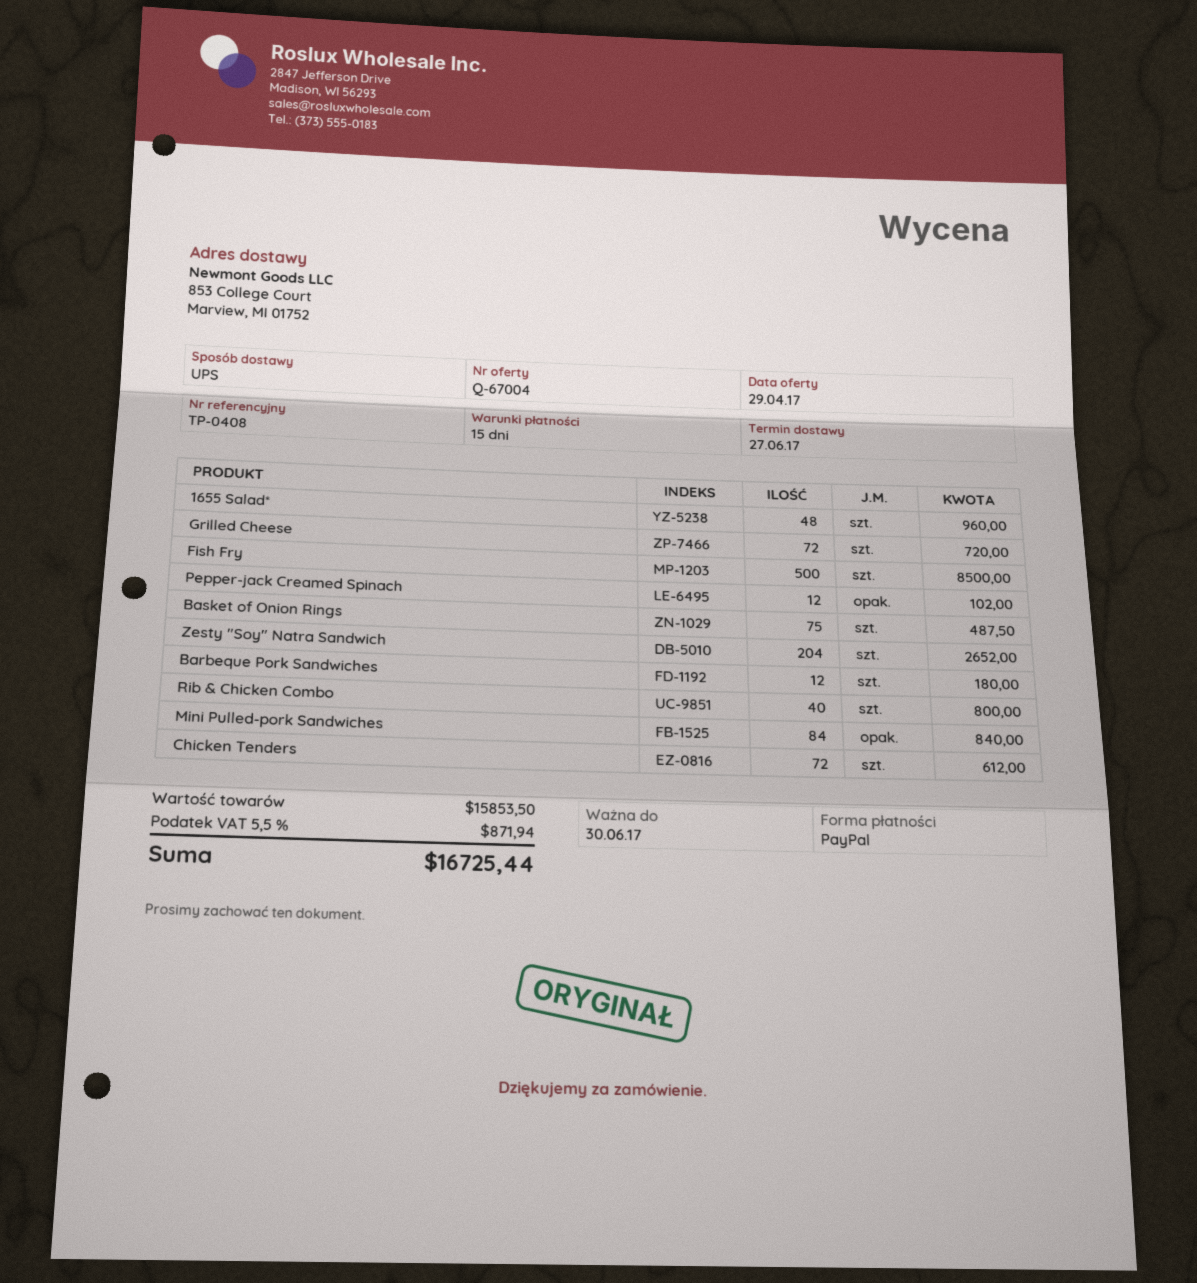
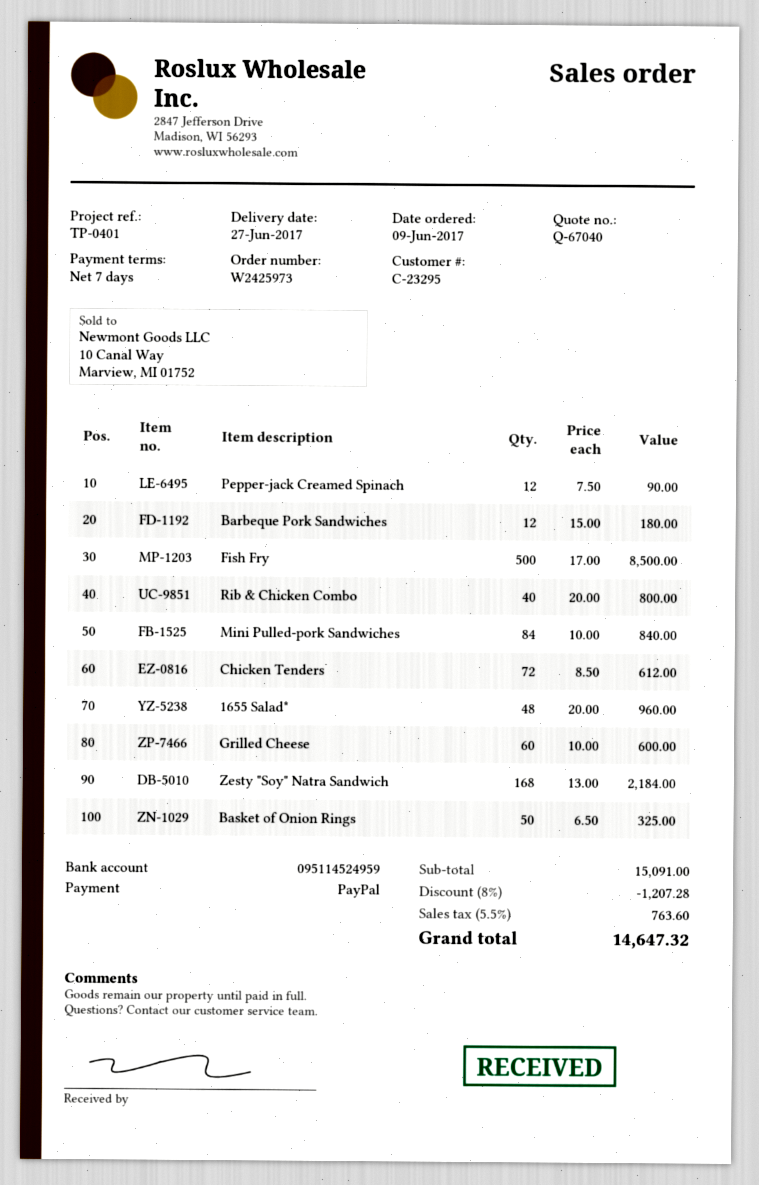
quote number: Q-67004 -> Q-67040
payment terms: 15 days -> 7 days
reference: TP-0408 -> TP-0401
Grilled Cheese: 72 for 720.00 -> 60 for 600.00
Pepper-jack Creamed Spinach: 12 for 102.00 -> 12 for 90.00
Basket of Onion Rings: 75 for 487.50 -> 50 for 325.00
Zesty "Soy" Natra Sandwich: 204 for 2652.00 -> 168 for 2184.00
subtotal: 15853.50 -> 15091.00
discount: none -> 8% = 1207.28
tax: 5.5% = 871.94 -> 5.5% = 763.60
total: 16725.44 -> 14647.32

